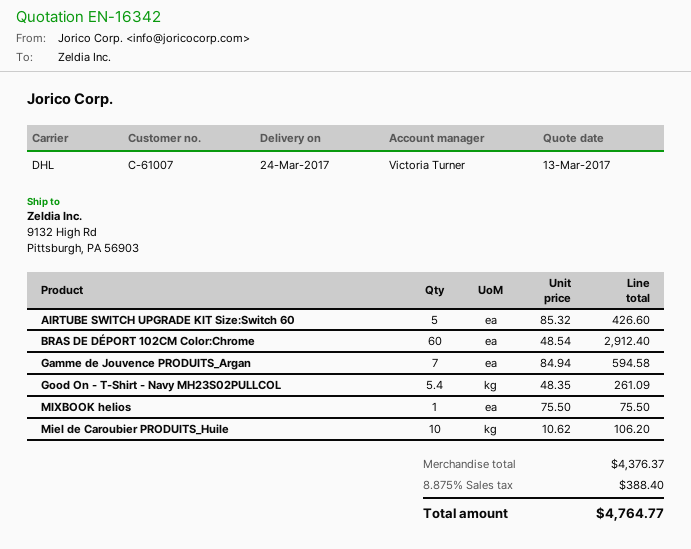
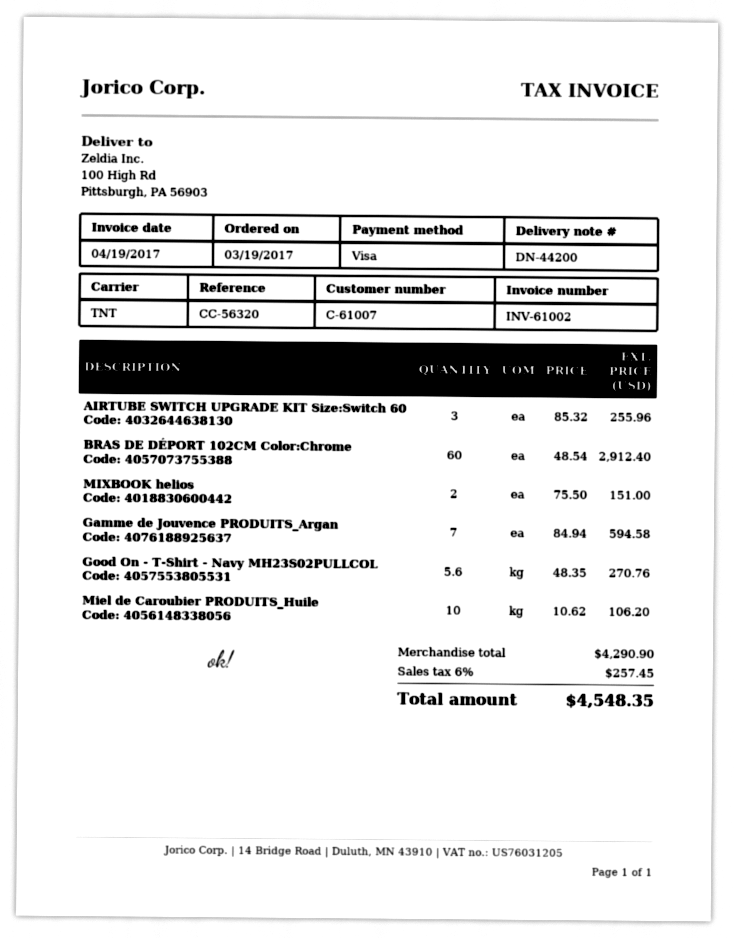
shipping method: DHL -> TNT
ship to: 9132 High Rd, Pittsburgh, PA 56903 -> 100 High Rd, Pittsburgh, PA 56903
AIRTUBE SWITCH UPGRADE KIT Size:Switch 60: 5 x 85.32 = 426.60 -> 3 x 85.32 = 255.96
Good On - T-Shirt - Navy MH23S02PULLCOL: 5.4 x 48.35 = 261.09 -> 5.6 x 48.35 = 270.76
MIXBOOK helios: 1 x 75.50 = 75.50 -> 2 x 75.50 = 151.00
subtotal: 4376.37 -> 4290.90
tax: 8.875% = 388.40 -> 6% = 257.45
total: 4764.77 -> 4548.35

